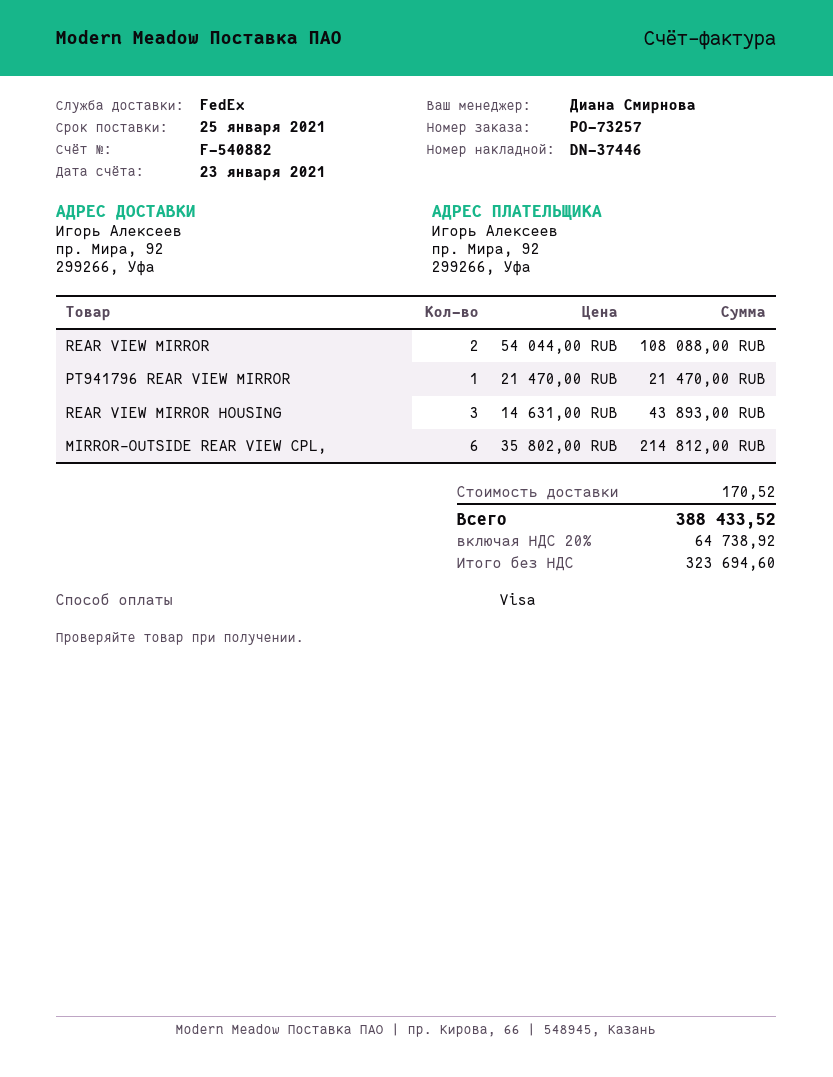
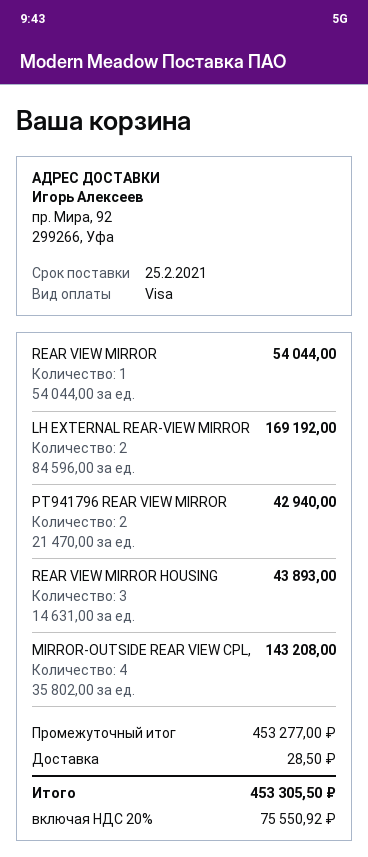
delivery date: 2021-01-25 -> 2021-02-25
REAR VIEW MIRROR: 2 x 54044.00 = 108088.00 -> 1 x 54044.00 = 54044.00
PT941796 REAR VIEW MIRROR: 1 x 21470.00 = 21470.00 -> 2 x 21470.00 = 42940.00
MIRROR-OUTSIDE REAR VIEW CPL,: 6 x 35802.00 = 214812.00 -> 4 x 35802.00 = 143208.00
LH EXTERNAL REAR-VIEW MIRROR: none -> 2 x 84596.00 = 169192.00
shipping: 170.52 -> 28.50
tax: 20% = 64738.92 -> 20% = 75550.92
total: 388433.52 -> 453305.50

